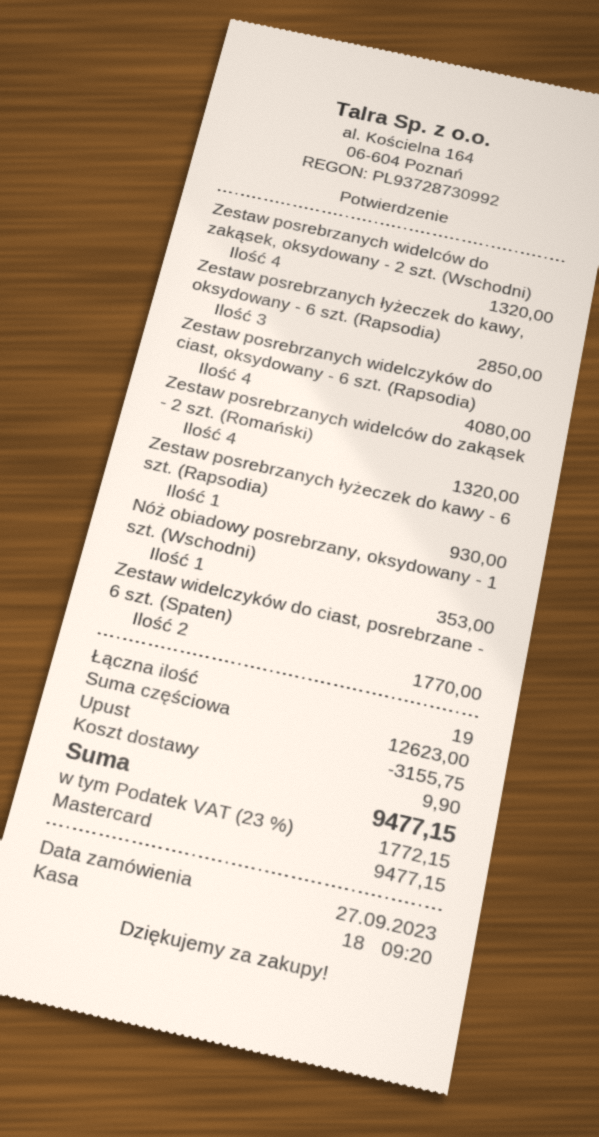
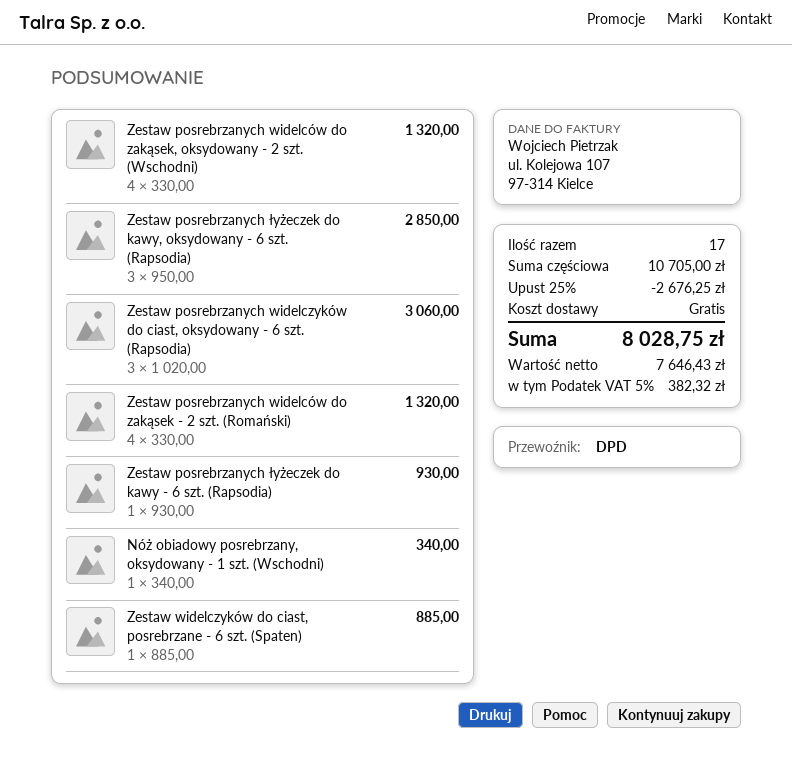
Zestaw posrebrzanych widelczyków do ciast, oksydowany - 6 szt. (Rapsodia): 4 for 4080.00 -> 3 for 3060.00
Nóż obiadowy posrebrzany, oksydowany - 1 szt. (Wschodni): 1 for 353.00 -> 1 for 340.00
Zestaw widelczyków do ciast, posrebrzane - 6 szt. (Spaten): 2 for 1770.00 -> 1 for 885.00
total quantity: 19 -> 17
subtotal: 12623.00 -> 10705.00
discount: 3155.75 -> 2676.25
shipping: 9.90 -> 0.00
tax: 23% = 1772.15 -> 5% = 382.32
total: 9477.15 -> 8028.75

